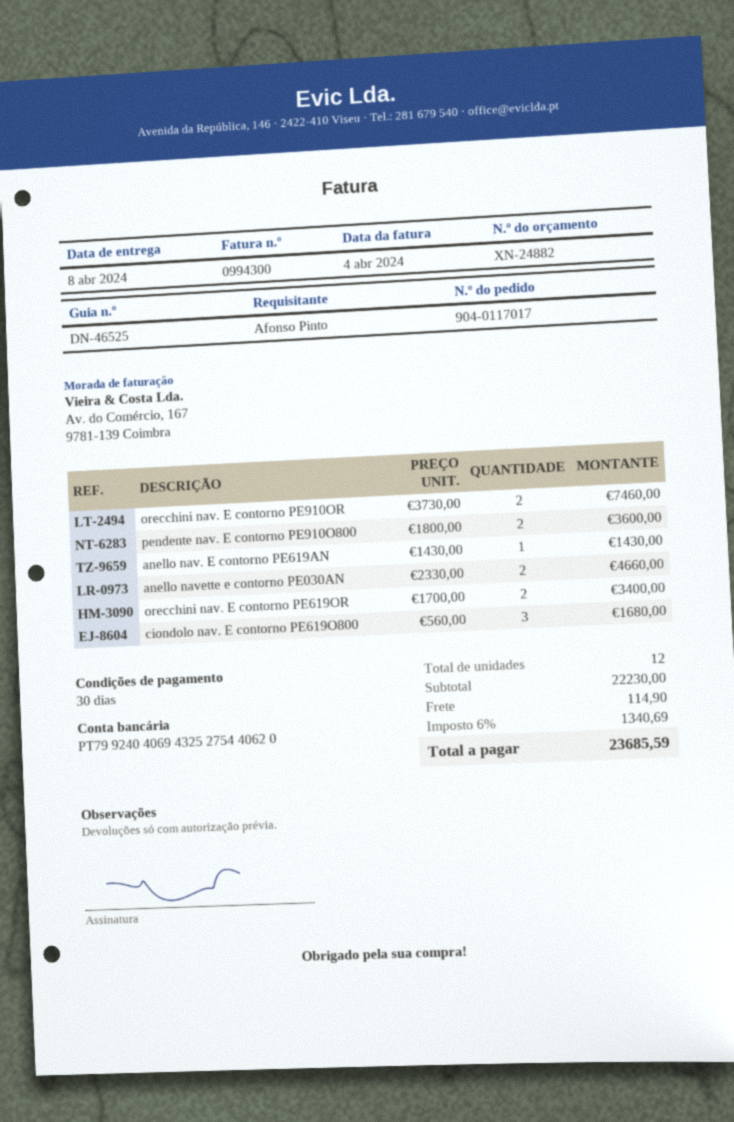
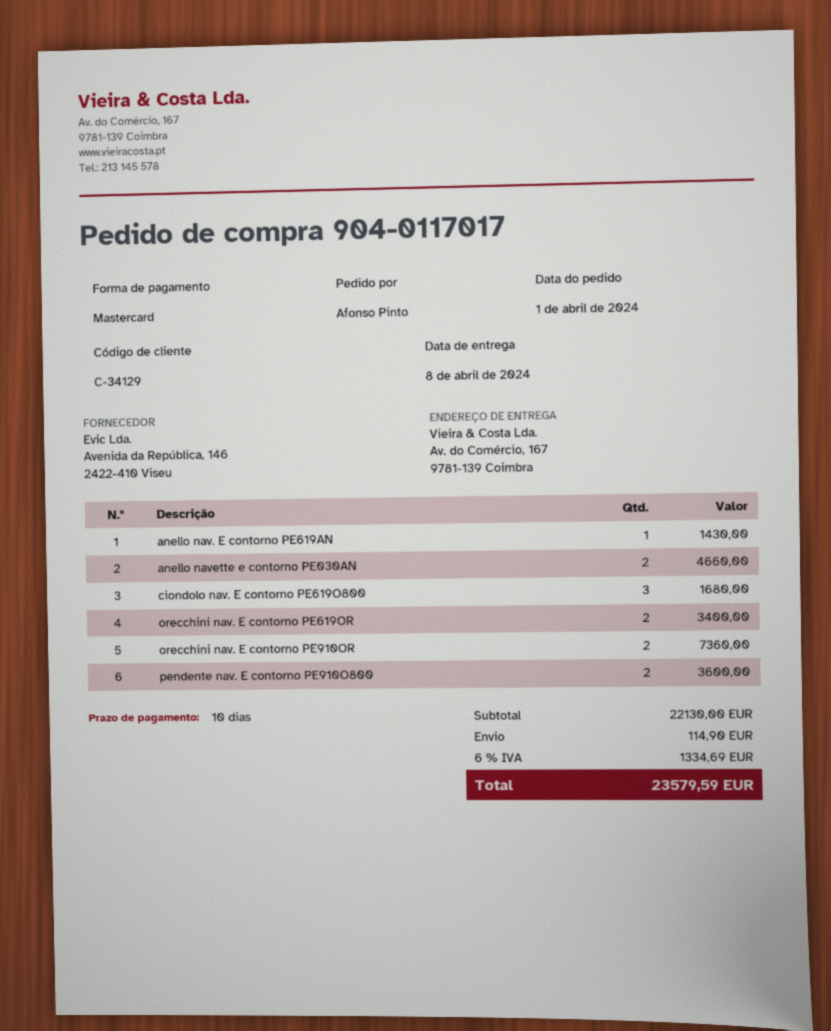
payment terms: 30 days -> 10 days
orecchini nav. E contorno PE910OR: 2 for 7460.00 -> 2 for 7360.00
subtotal: 22230.00 -> 22130.00
tax: 6% = 1340.69 -> 6% = 1334.69
total: 23685.59 -> 23579.59

